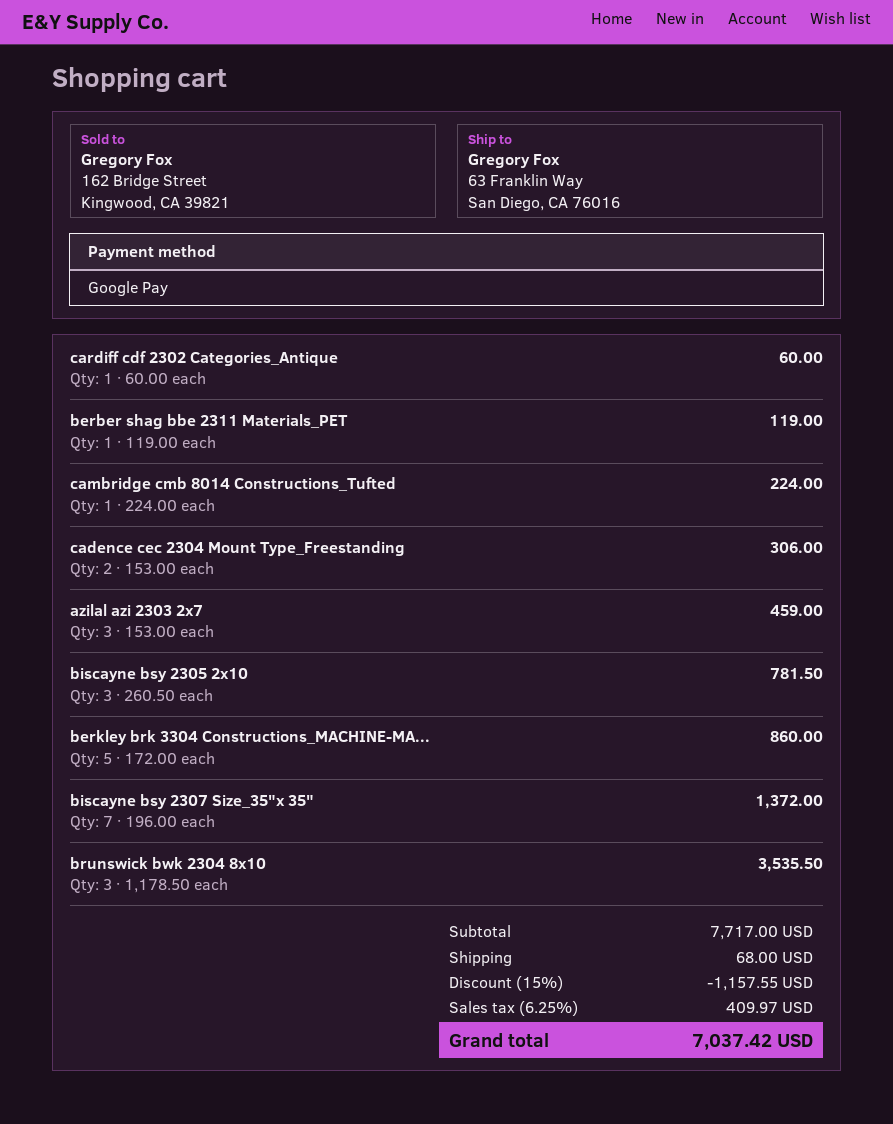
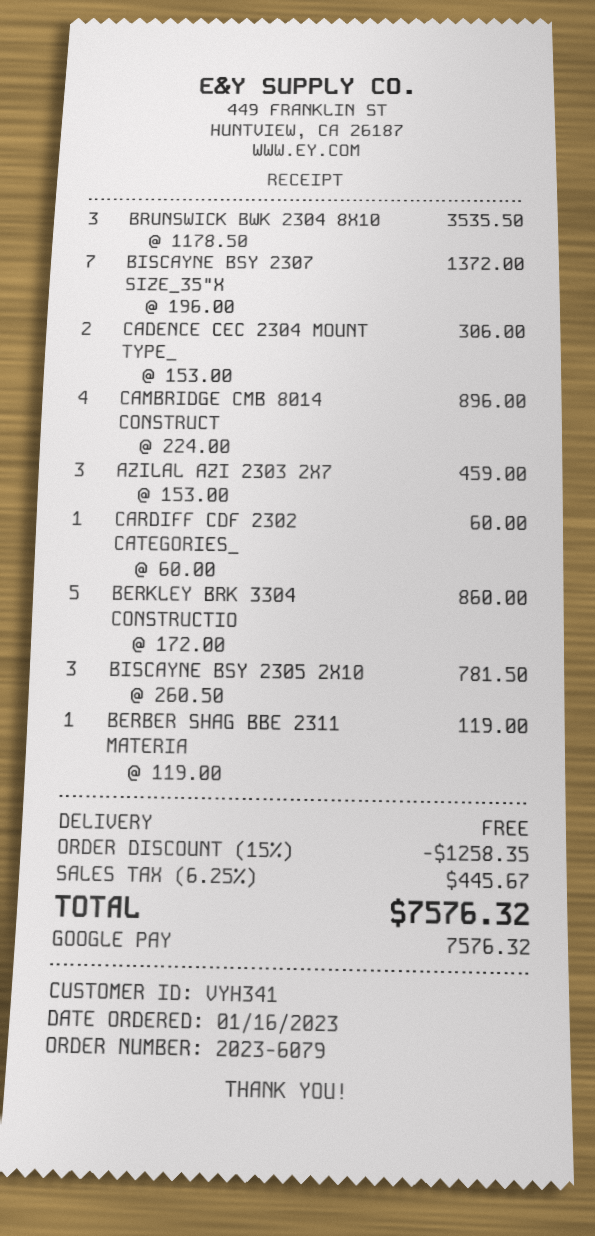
cambridge cmb 8014 Constructions_Tufted: 1 x 224.00 = 224.00 -> 4 x 224.00 = 896.00
discount: 15% = 1157.55 -> 15% = 1258.35
shipping: 68.00 -> 0.00
tax: 6.25% = 409.97 -> 6.25% = 445.67
total: 7037.42 -> 7576.32

